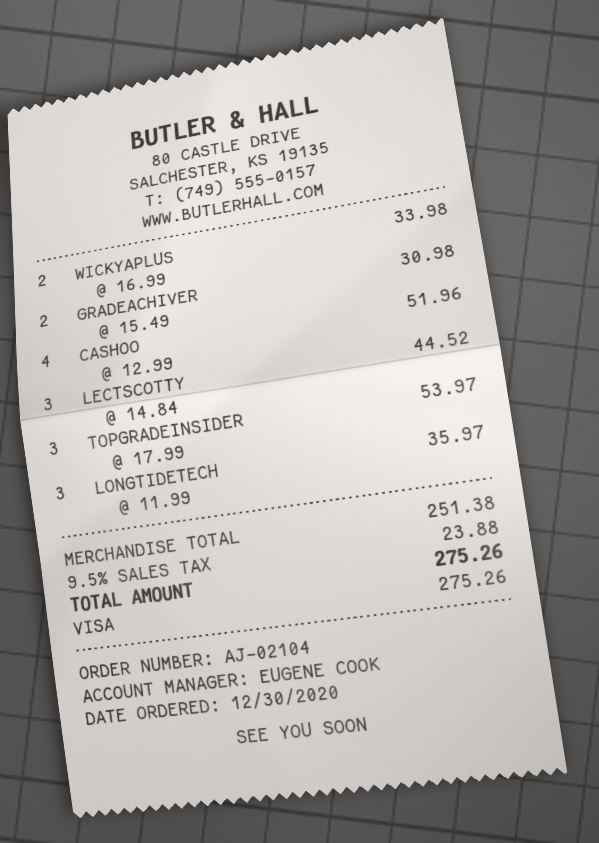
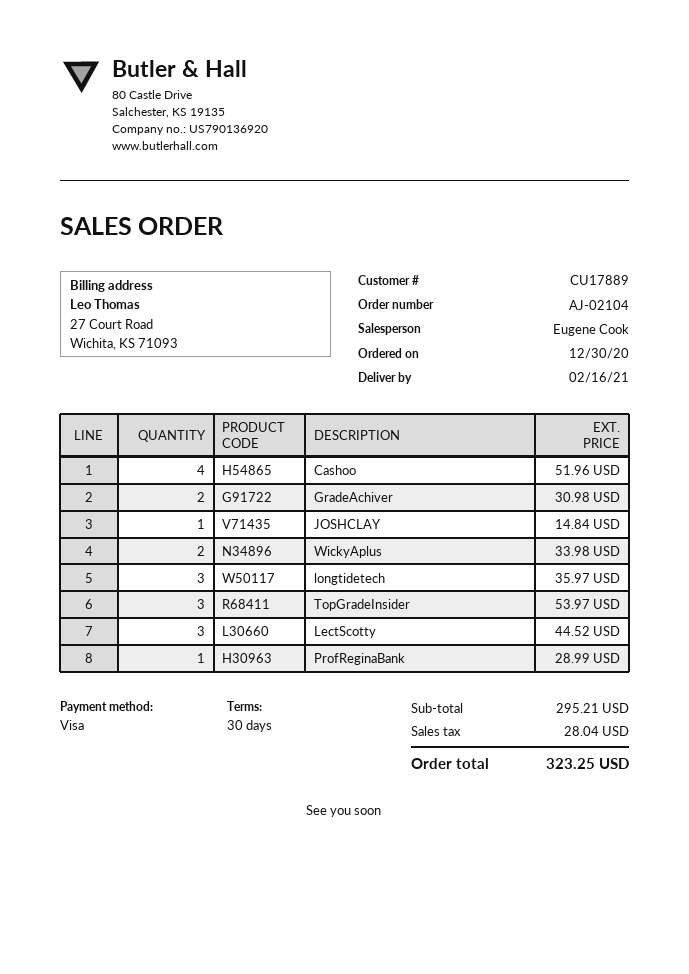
JOSHCLAY: none -> 1 for 14.84
ProfReginaBank: none -> 1 for 28.99
subtotal: 251.38 -> 295.21
tax: 23.88 -> 28.04
total: 275.26 -> 323.25

